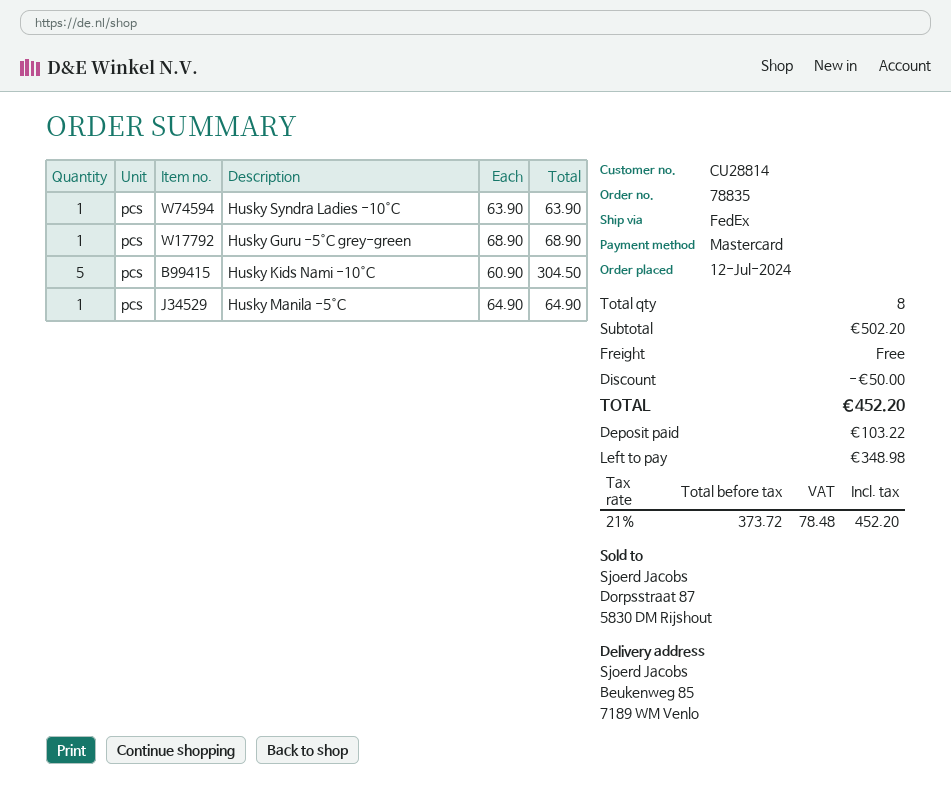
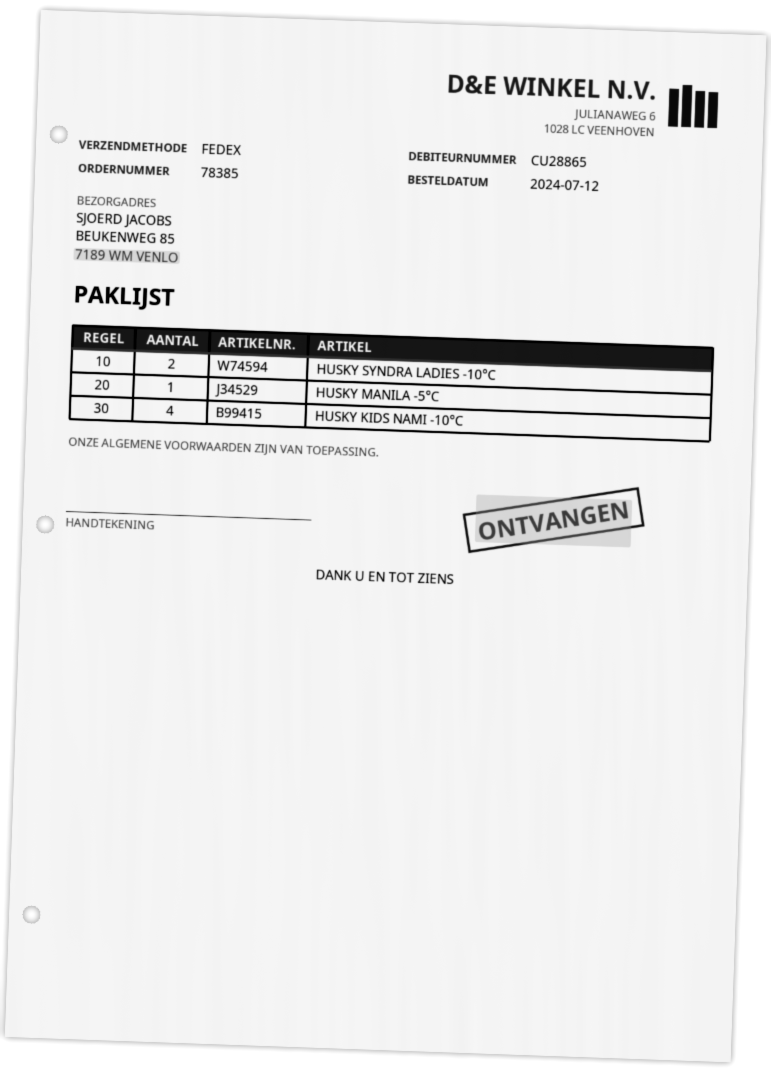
order number: 78835 -> 78385
customer number: CU28814 -> CU28865
Husky Syndra Ladies -10°C: 1 -> 2
Husky Guru -5°C grey-green: 1 -> none
Husky Kids Nami -10°C: 5 -> 4

